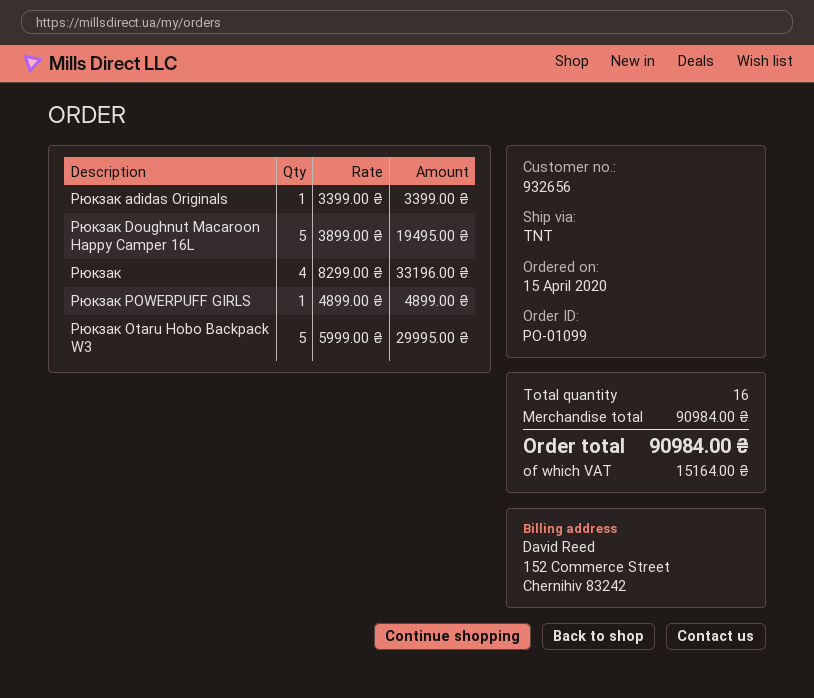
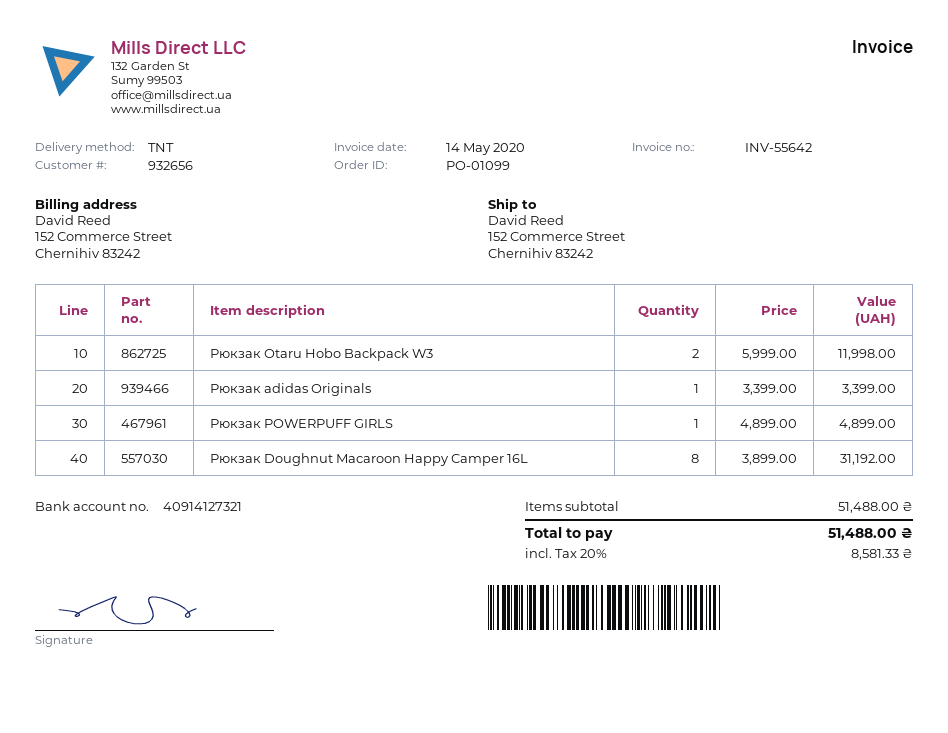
Рюкзак Doughnut Macaroon Happy Camper 16L: 5 x 3899.00 = 19495.00 -> 8 x 3899.00 = 31192.00
Рюкзак: 4 x 8299.00 = 33196.00 -> none
Рюкзак Otaru Hobo Backpack W3: 5 x 5999.00 = 29995.00 -> 2 x 5999.00 = 11998.00
subtotal: 90984.00 -> 51488.00
tax: 15164.00 -> 8581.33
total: 90984.00 -> 51488.00

